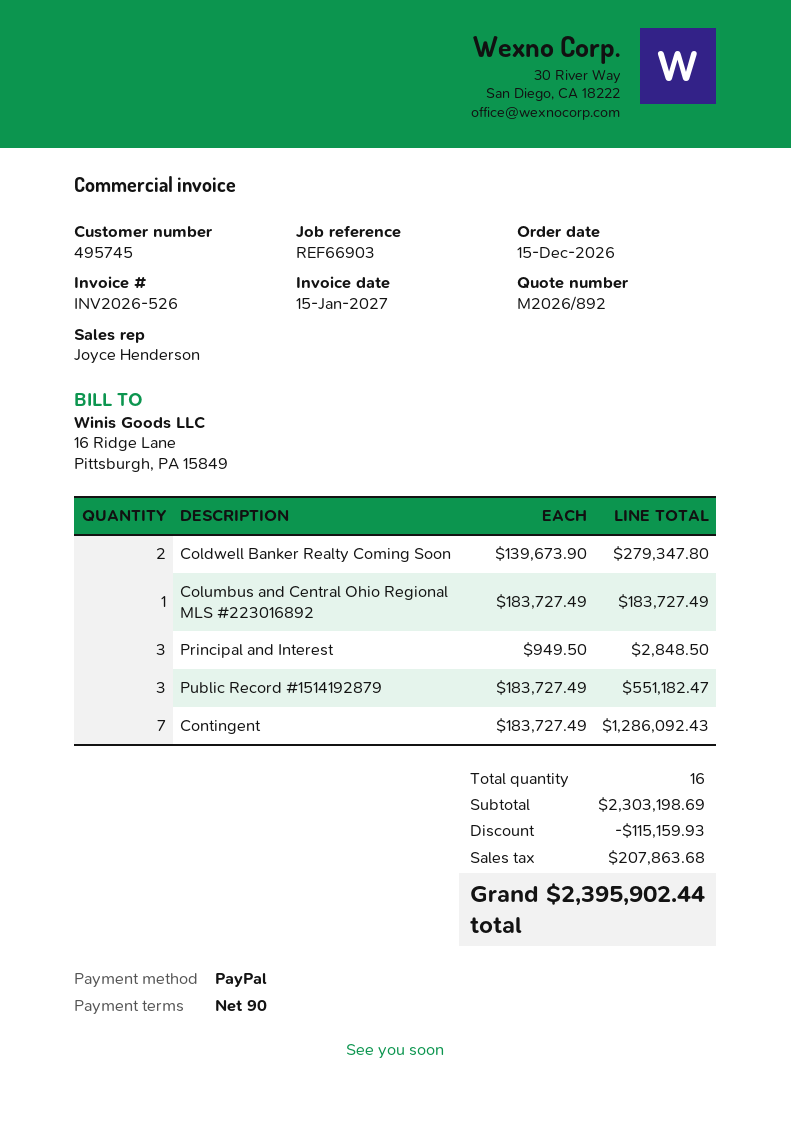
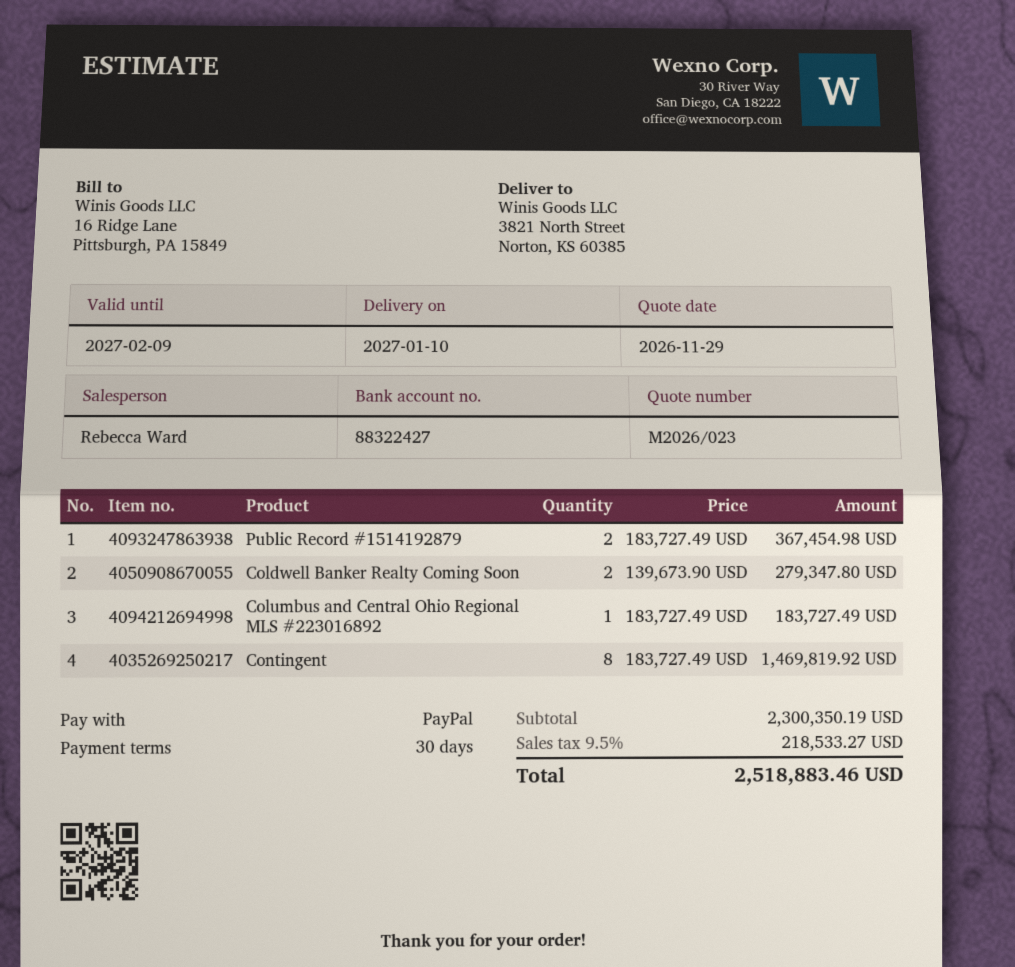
quote number: M2026/892 -> M2026/023
payment terms: 90 days -> 30 days
sales rep: Joyce Henderson -> Rebecca Ward
Principal and Interest: 3 x 949.50 = 2848.50 -> none
Public Record #1514192879: 3 x 183727.49 = 551182.47 -> 2 x 183727.49 = 367454.98
Contingent: 7 x 183727.49 = 1286092.43 -> 8 x 183727.49 = 1469819.92
subtotal: 2303198.69 -> 2300350.19
discount: 115159.93 -> none
tax: 207863.68 -> 218533.27
total: 2395902.44 -> 2518883.46

